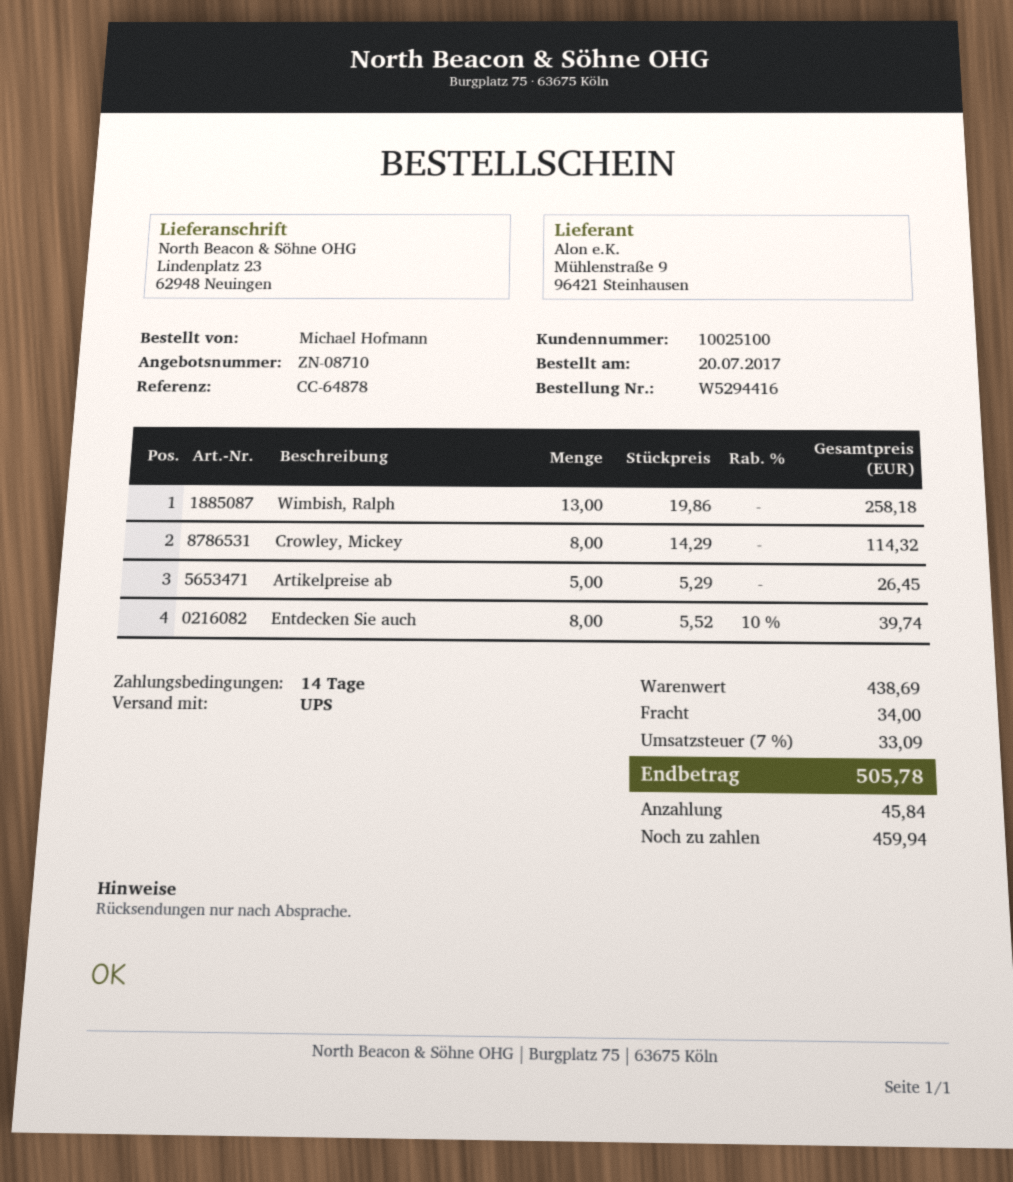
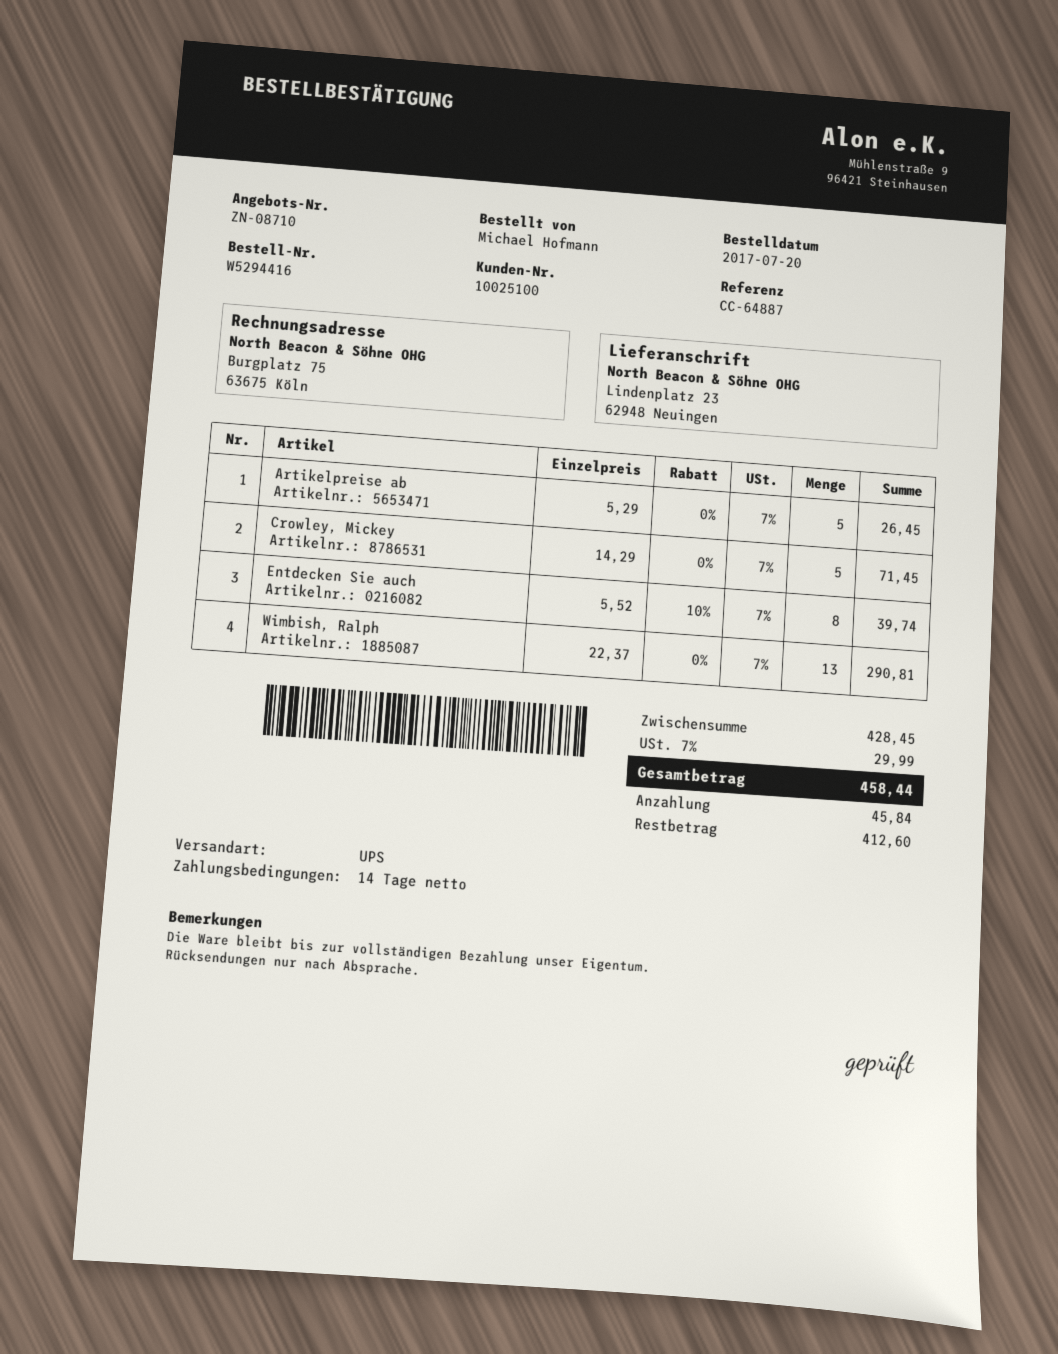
reference: CC-64878 -> CC-64887
Wimbish, Ralph: 13 x 19.86 = 258.18 -> 13 x 22.37 = 290.81
Crowley, Mickey: 8 x 14.29 = 114.32 -> 5 x 14.29 = 71.45
subtotal: 438.69 -> 428.45
shipping: 34.00 -> none
tax: 7% = 33.09 -> 7% = 29.99
total: 505.78 -> 458.44
balance: 459.94 -> 412.60

